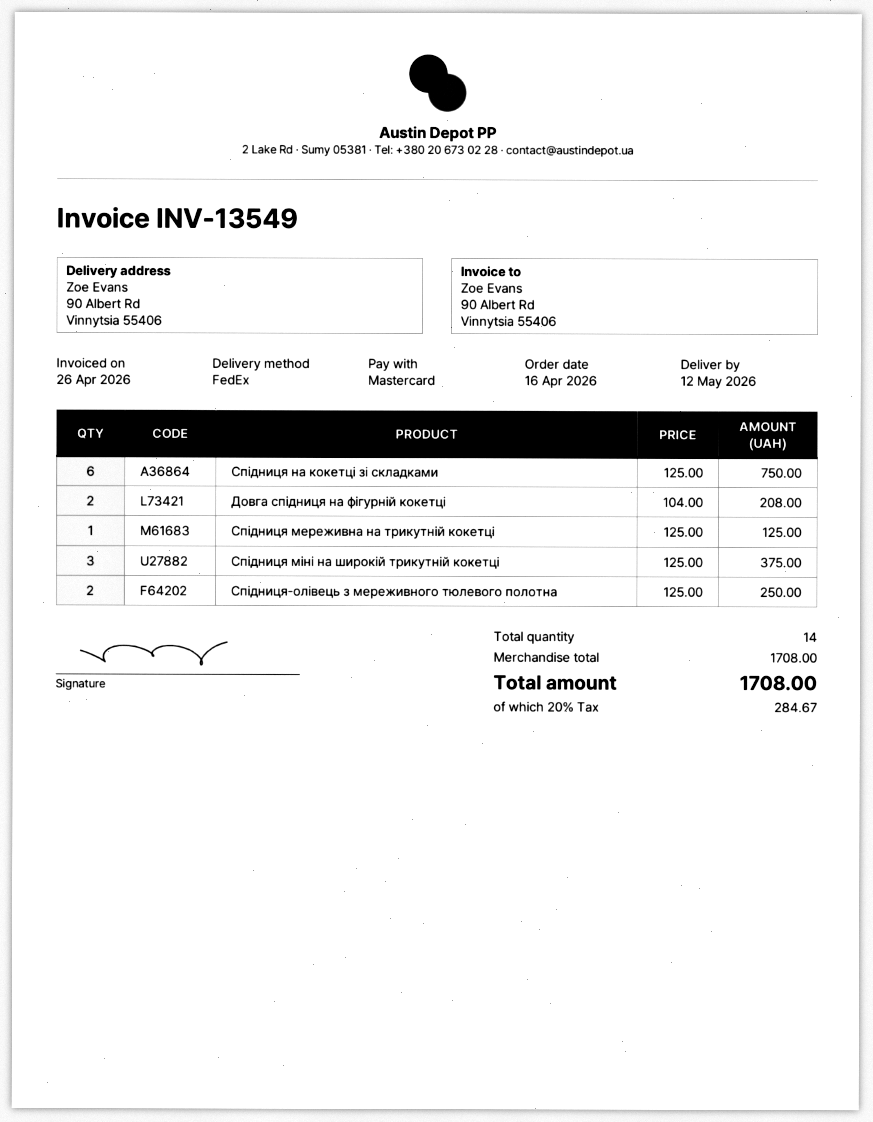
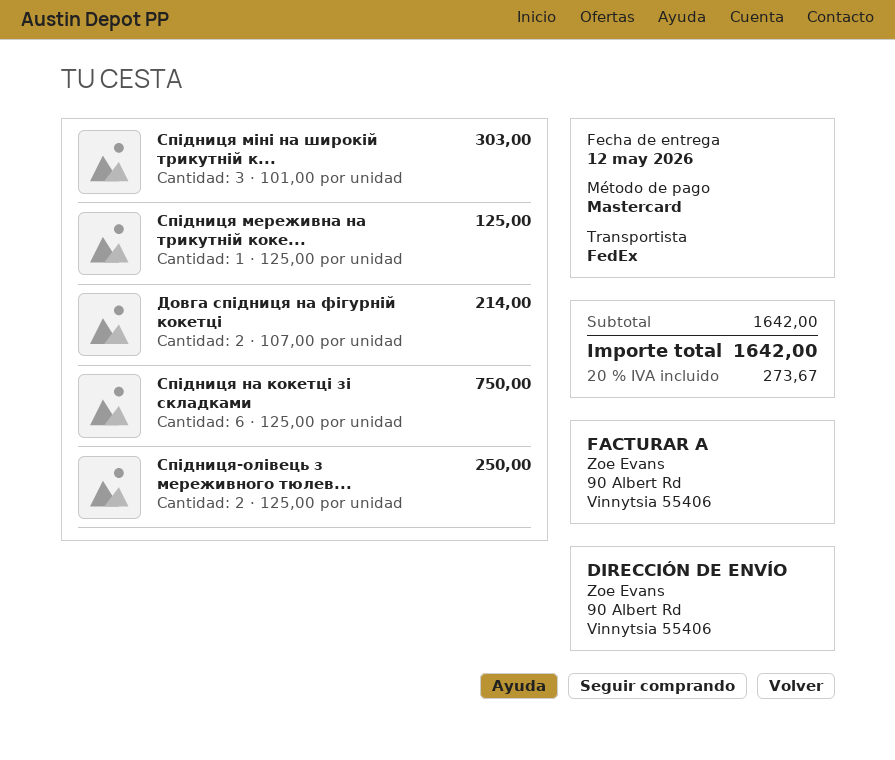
Довга спідниця на фігурній кокетці: 2 x 104.00 = 208.00 -> 2 x 107.00 = 214.00
Спідниця міні на широкій трикутній кокетці: 3 x 125.00 = 375.00 -> 3 x 101.00 = 303.00
subtotal: 1708.00 -> 1642.00
tax: 20% = 284.67 -> 20% = 273.67
total: 1708.00 -> 1642.00

